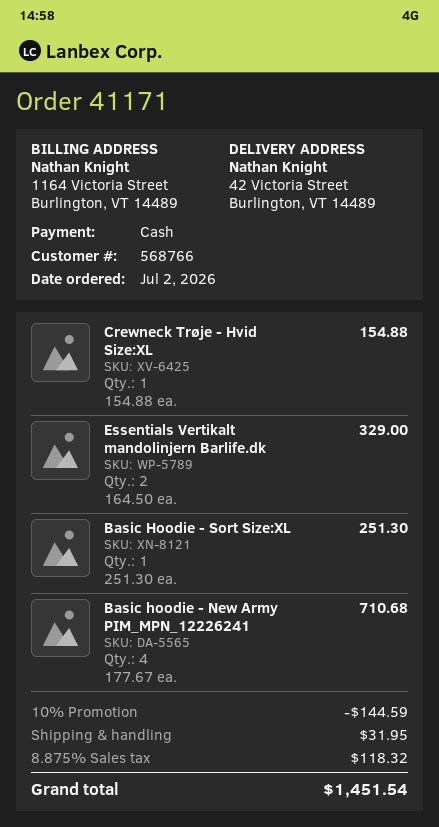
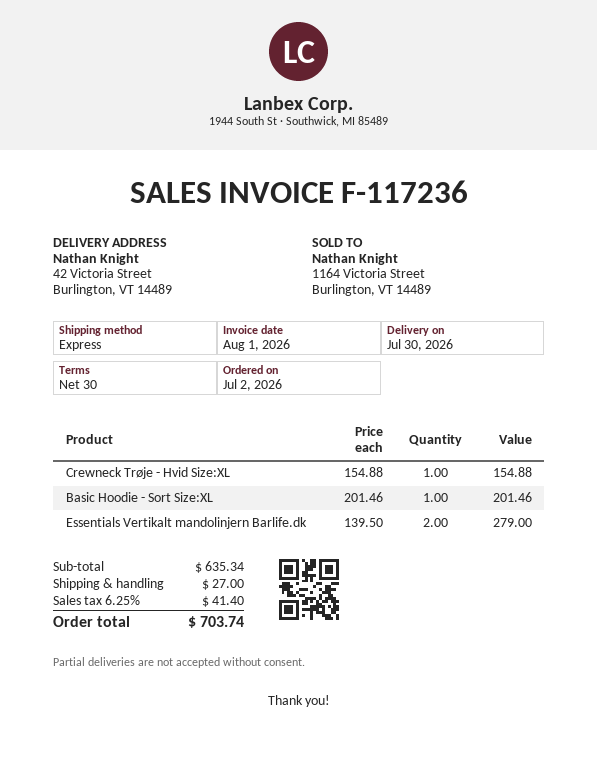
Essentials Vertikalt mandolinjern Barlife.dk: 2 x 164.50 = 329.00 -> 2 x 139.50 = 279.00
Basic Hoodie - Sort Size:XL: 1 x 251.30 = 251.30 -> 1 x 201.46 = 201.46
Basic hoodie - New Army PIM_MPN_12226241: 4 x 177.67 = 710.68 -> none
discount: 10% = 144.59 -> none
shipping: 31.95 -> 27.00
tax: 8.875% = 118.32 -> 6.25% = 41.40
total: 1451.54 -> 703.74

